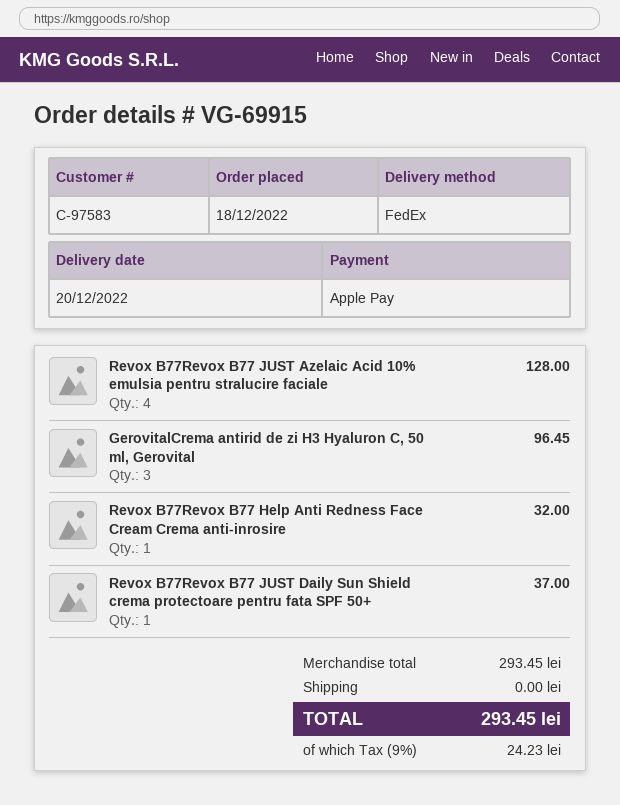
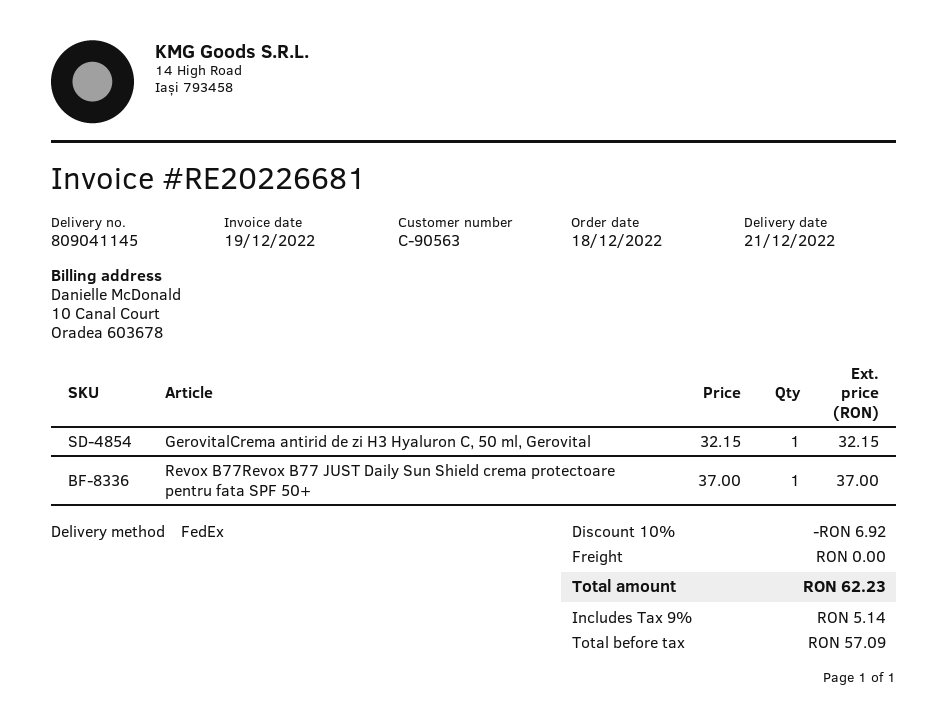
delivery date: 2022-12-20 -> 2022-12-21
customer number: C-97583 -> C-90563
Revox B77Revox B77 JUST Azelaic Acid 10% emulsia pentru stralucire faciale: 4 for 128.00 -> none
GerovitalCrema antirid de zi H3 Hyaluron C, 50 ml, Gerovital: 3 for 96.45 -> 1 for 32.15
Revox B77Revox B77 Help Anti Redness Face Cream Crema anti-inrosire: 1 for 32.00 -> none
discount: none -> 10% = 6.92
tax: 9% = 24.23 -> 9% = 5.14
total: 293.45 -> 62.23

